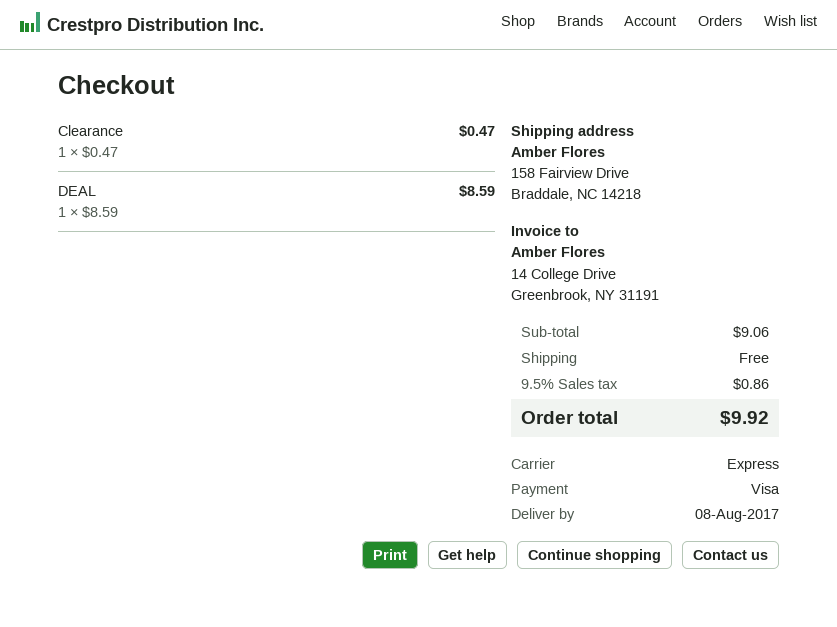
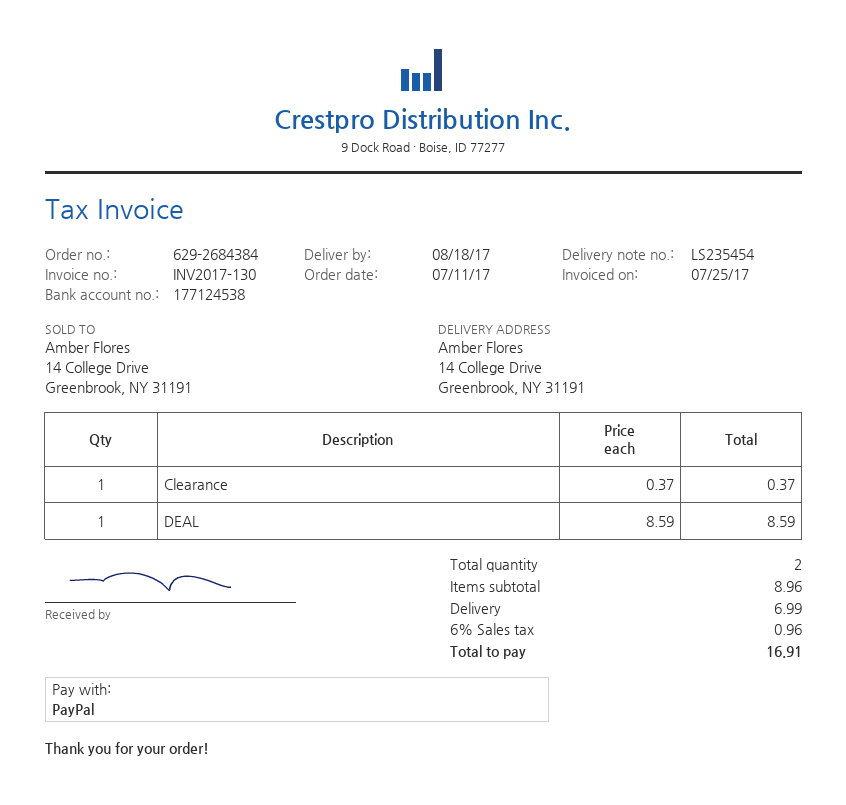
delivery date: 2017-08-08 -> 2017-08-18
payment method: Visa -> PayPal
ship to: 158 Fairview Drive, Braddale, NC 14218 -> 14 College Drive, Greenbrook, NY 31191
Clearance: 1 x 0.47 = 0.47 -> 1 x 0.37 = 0.37
subtotal: 9.06 -> 8.96
shipping: 0.00 -> 6.99
tax: 9.5% = 0.86 -> 6% = 0.96
total: 9.92 -> 16.91

